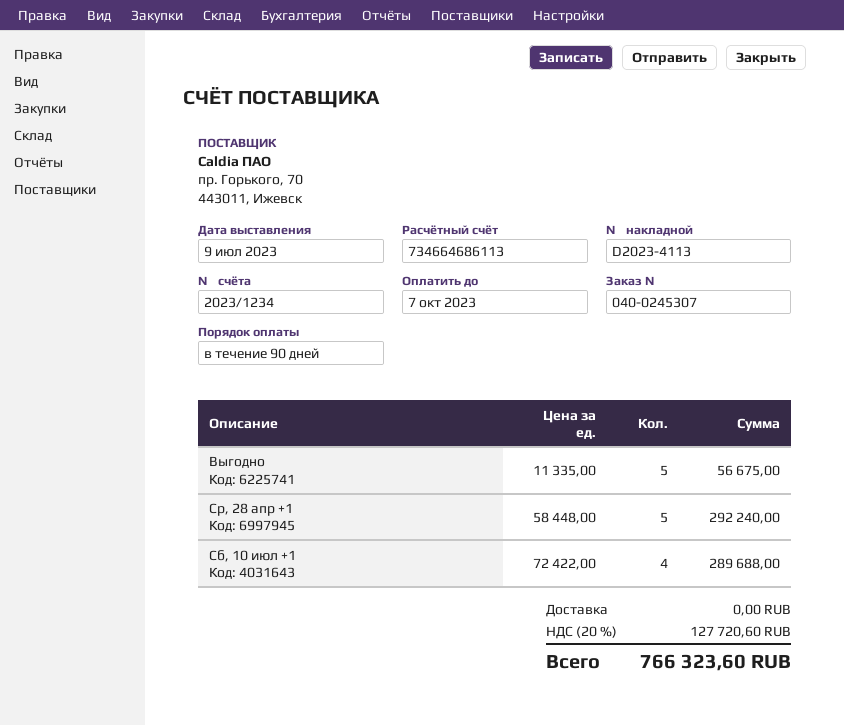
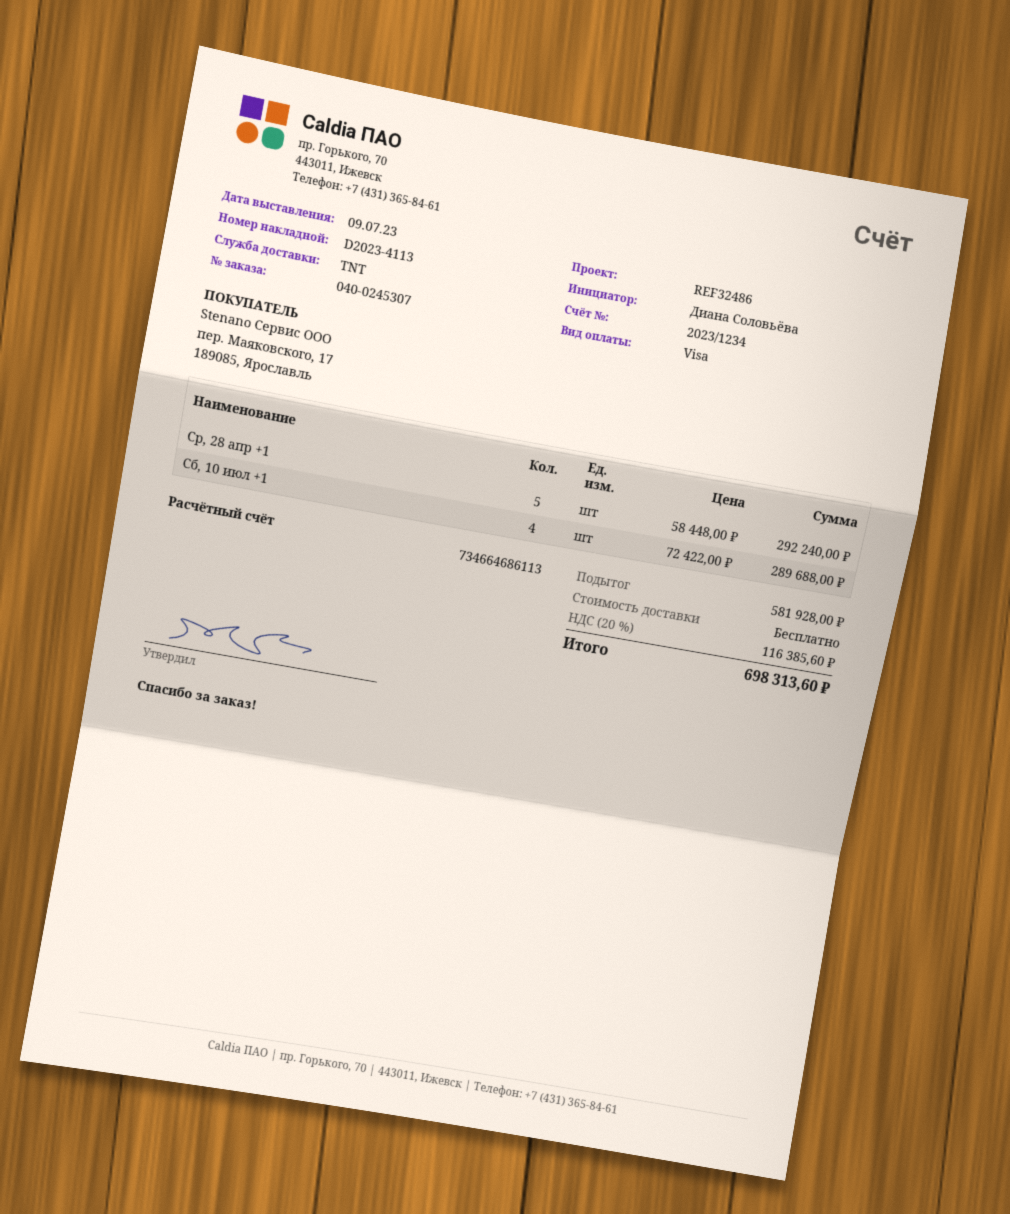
Выгодно: 5 x 11335.00 = 56675.00 -> none
tax: 20% = 127720.60 -> 20% = 116385.60
total: 766323.60 -> 698313.60

